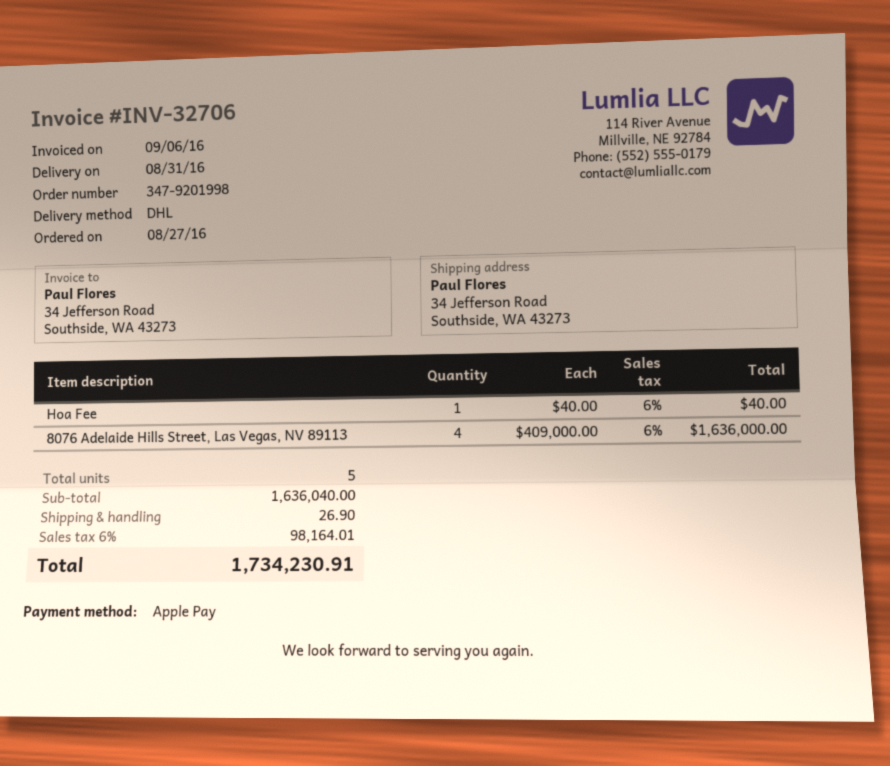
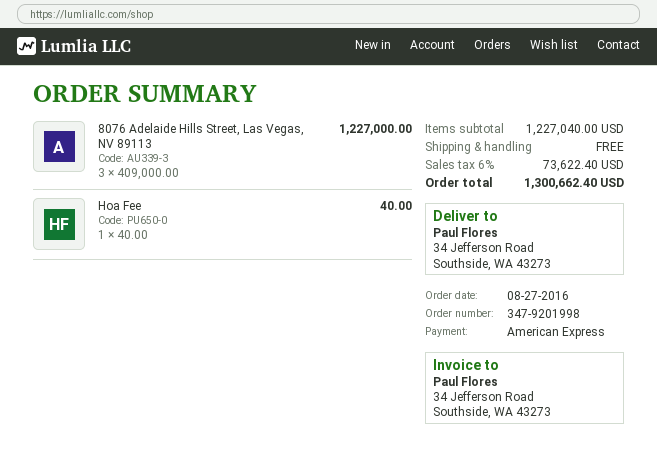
payment method: Apple Pay -> American Express
8076 Adelaide Hills Street, Las Vegas, NV 89113: 4 x 409000.00 = 1636000.00 -> 3 x 409000.00 = 1227000.00
subtotal: 1636040.00 -> 1227040.00
shipping: 26.90 -> 0.00
tax: 6% = 98164.01 -> 6% = 73622.40
total: 1734230.91 -> 1300662.40

